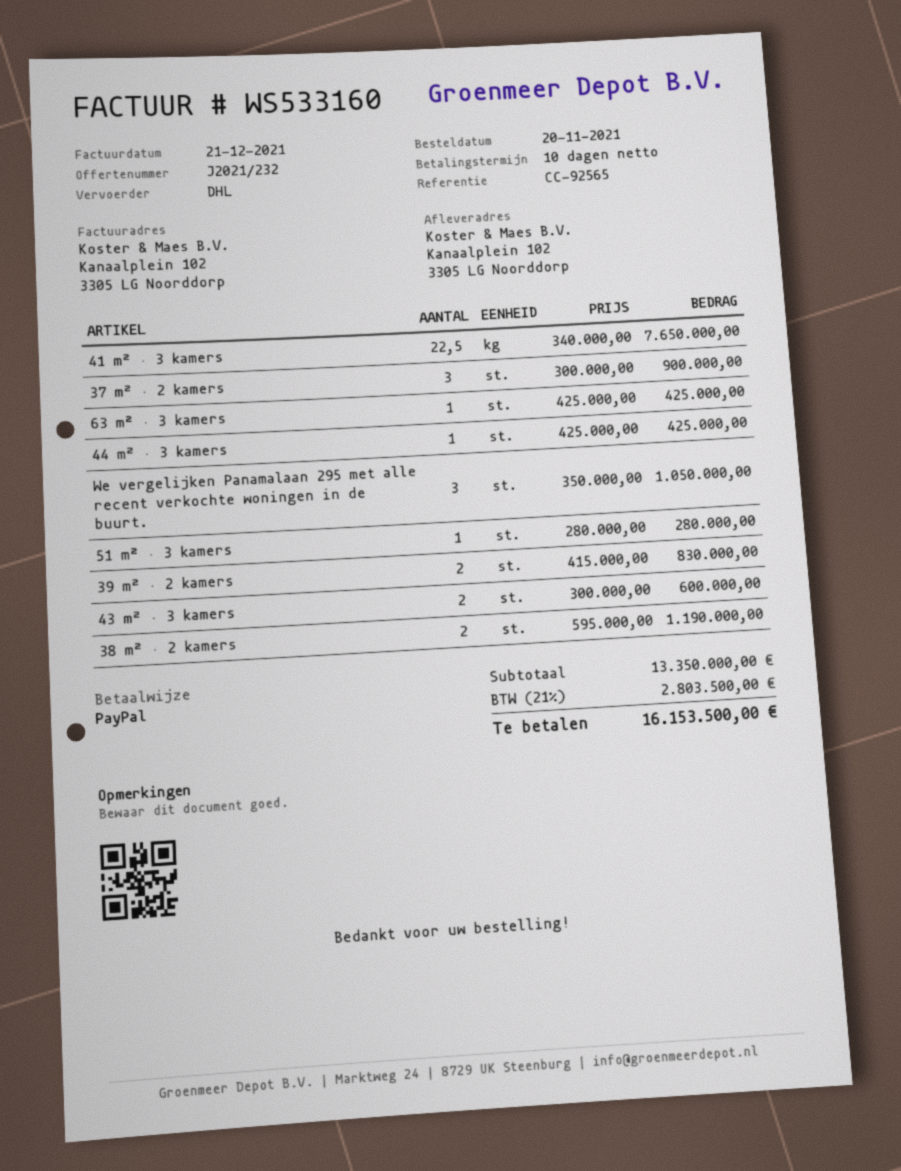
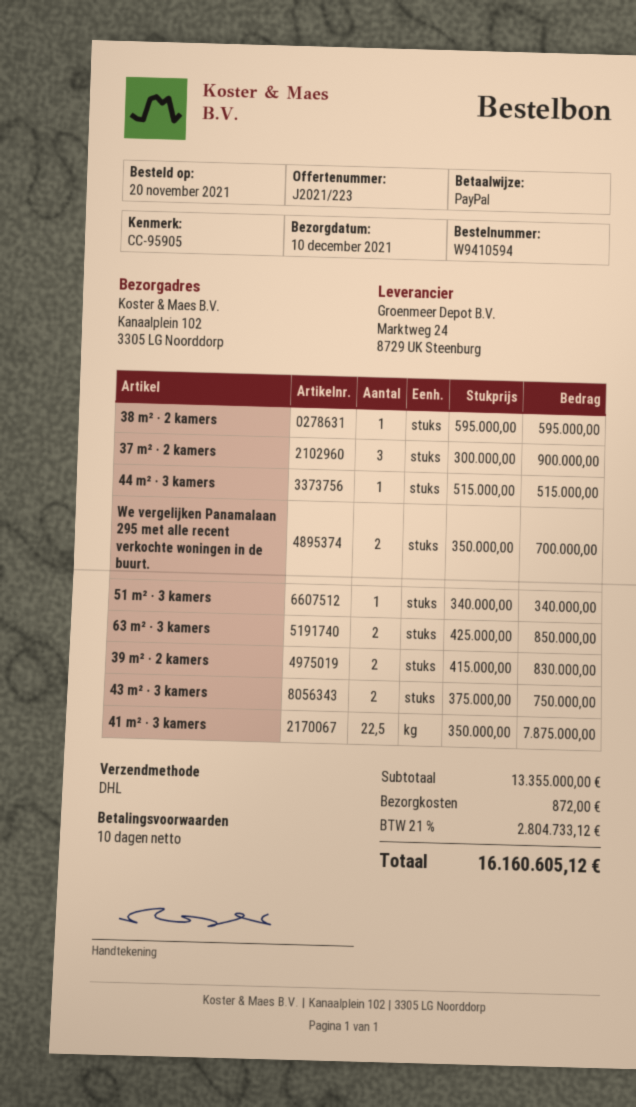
quote number: J2021/232 -> J2021/223
reference: CC-92565 -> CC-95905
41 m² · 3 kamers: 22.5 x 340000.00 = 7650000.00 -> 22.5 x 350000.00 = 7875000.00
63 m² · 3 kamers: 1 x 425000.00 = 425000.00 -> 2 x 425000.00 = 850000.00
44 m² · 3 kamers: 1 x 425000.00 = 425000.00 -> 1 x 515000.00 = 515000.00
We vergelijken Panamalaan 295 met alle recent verkochte woningen in de buurt.: 3 x 350000.00 = 1050000.00 -> 2 x 350000.00 = 700000.00
51 m² · 3 kamers: 1 x 280000.00 = 280000.00 -> 1 x 340000.00 = 340000.00
43 m² · 3 kamers: 2 x 300000.00 = 600000.00 -> 2 x 375000.00 = 750000.00
38 m² · 2 kamers: 2 x 595000.00 = 1190000.00 -> 1 x 595000.00 = 595000.00
subtotal: 13350000.00 -> 13355000.00
shipping: none -> 872.00
tax: 21% = 2803500.00 -> 21% = 2804733.12
total: 16153500.00 -> 16160605.12

